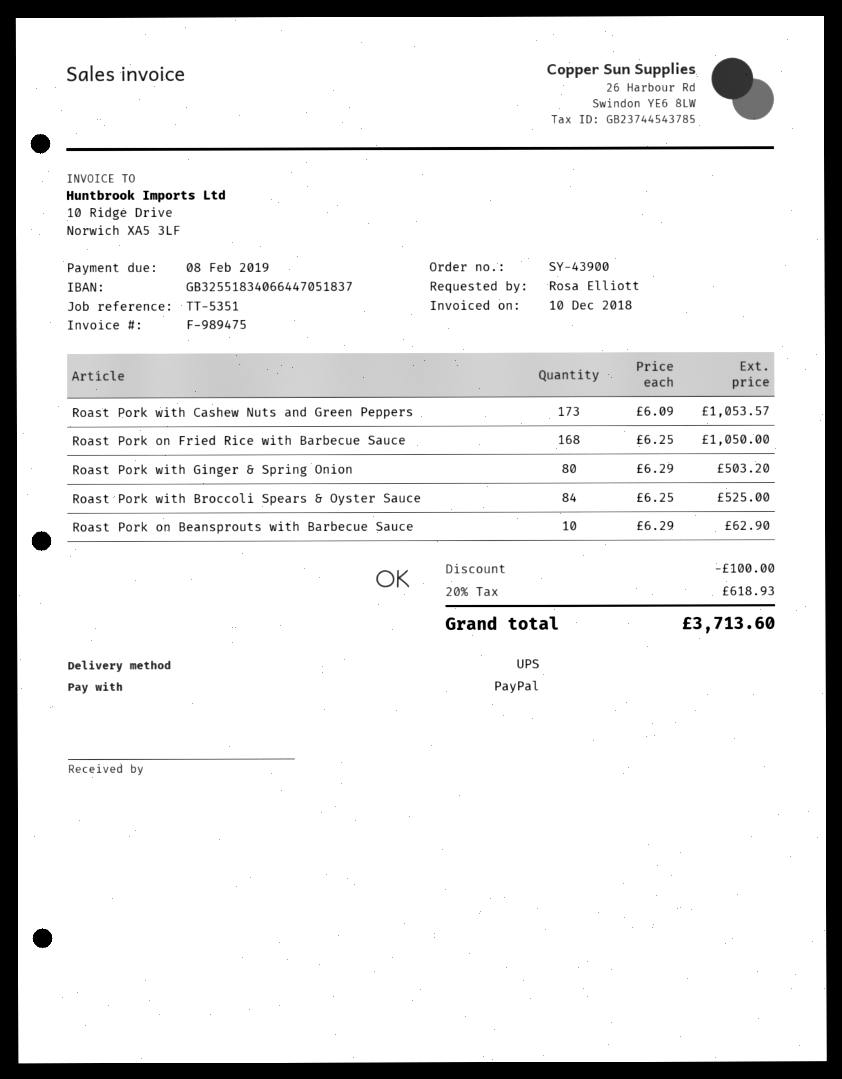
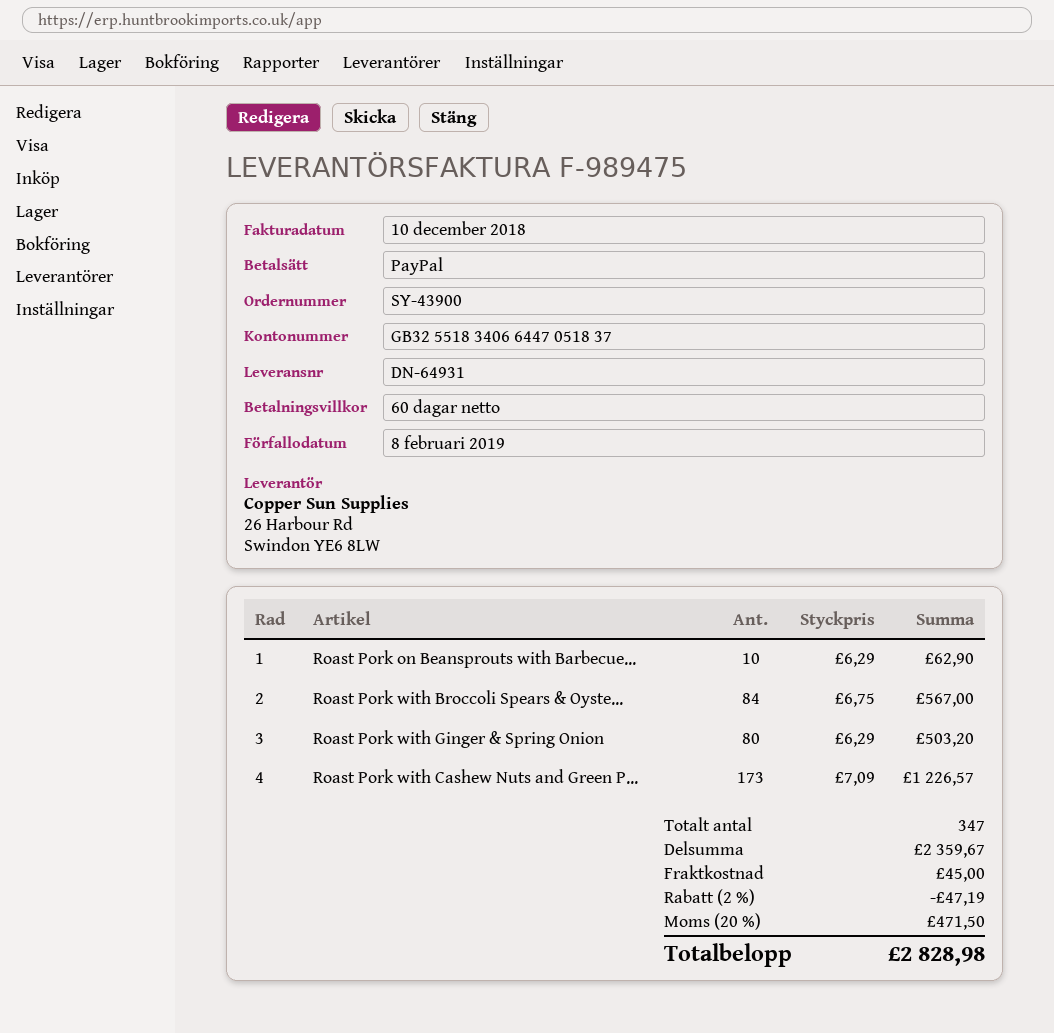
Roast Pork with Cashew Nuts and Green Peppers: 173 x 6.09 = 1053.57 -> 173 x 7.09 = 1226.57
Roast Pork on Fried Rice with Barbecue Sauce: 168 x 6.25 = 1050.00 -> none
Roast Pork with Broccoli Spears & Oyster Sauce: 84 x 6.25 = 525.00 -> 84 x 6.75 = 567.00
discount: 100.00 -> 47.19
shipping: none -> 45.00
tax: 20% = 618.93 -> 20% = 471.50
total: 3713.60 -> 2828.98

